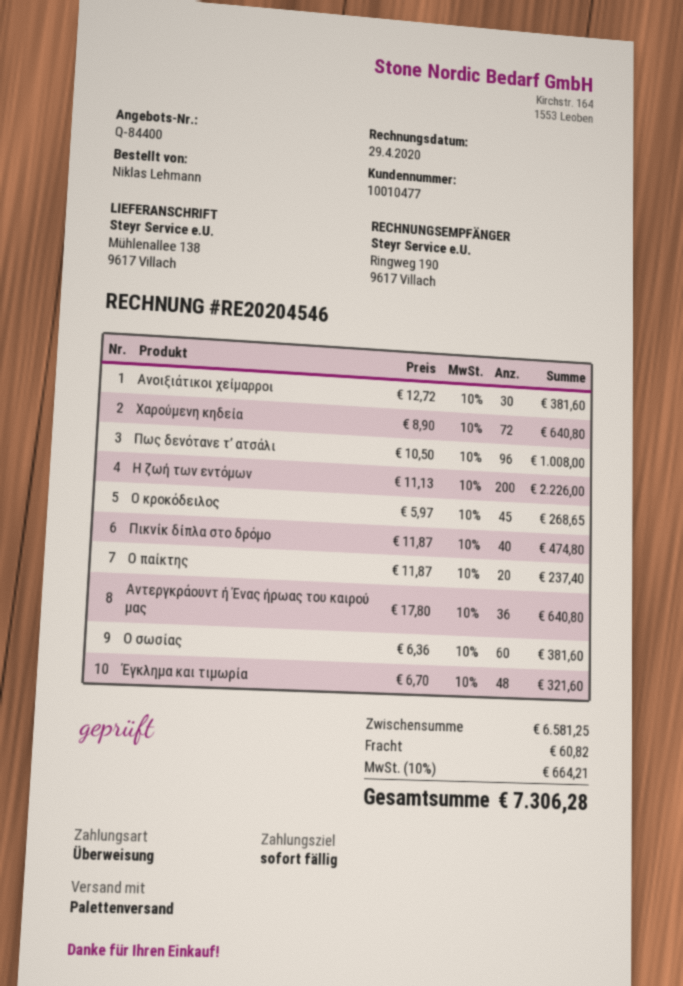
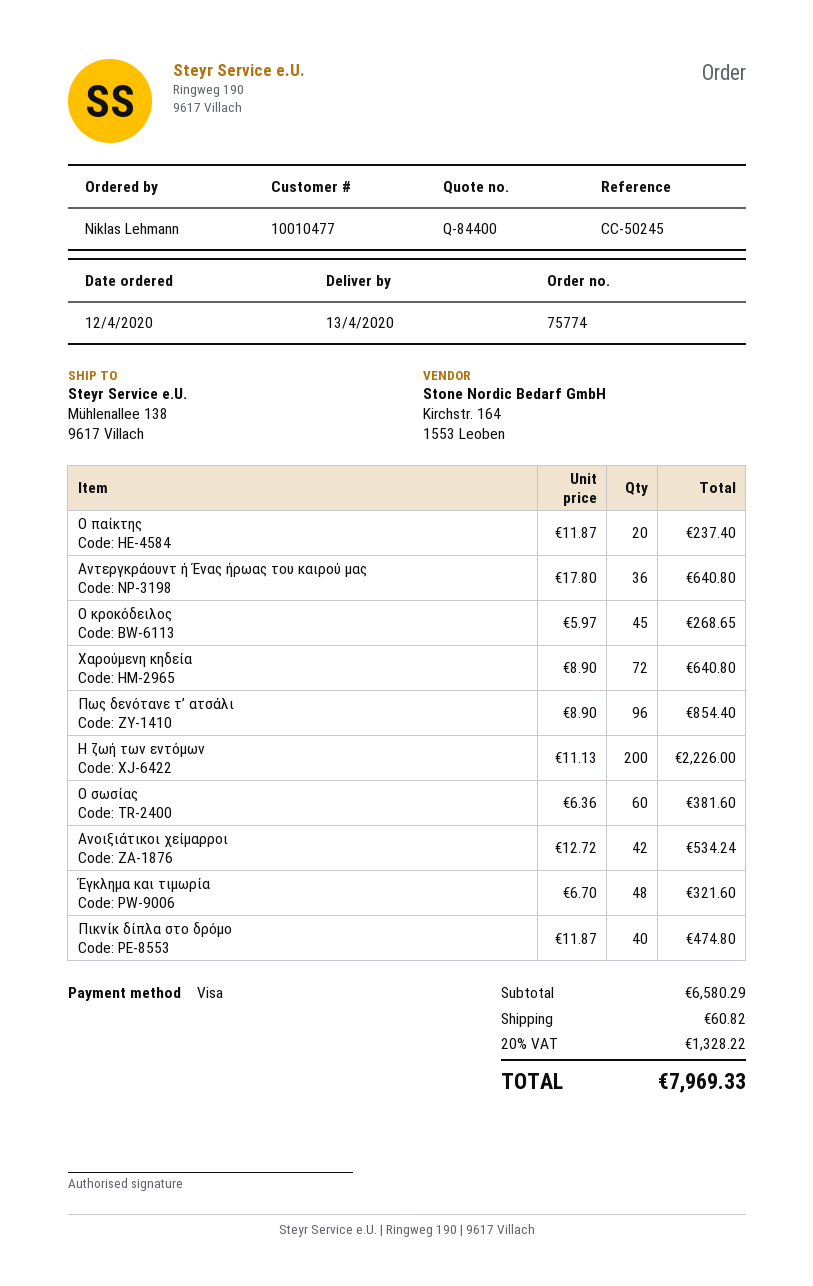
payment method: bank transfer -> Visa
Ανοιξιάτικοι χείμαρροι: 30 x 12.72 = 381.60 -> 42 x 12.72 = 534.24
Πως δενότανε τ’ ατσάλι: 96 x 10.50 = 1008.00 -> 96 x 8.90 = 854.40
subtotal: 6581.25 -> 6580.29
tax: 10% = 664.21 -> 20% = 1328.22
total: 7306.28 -> 7969.33

